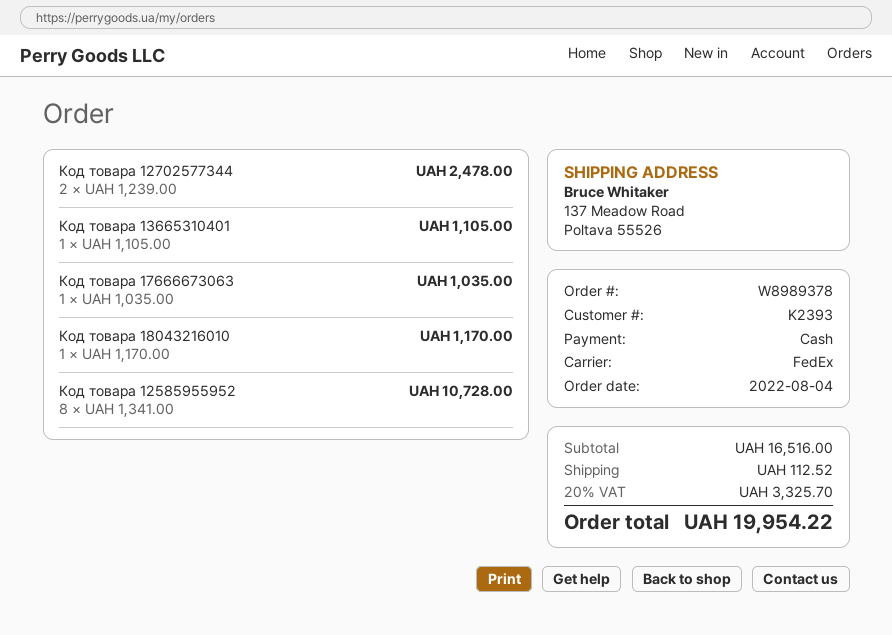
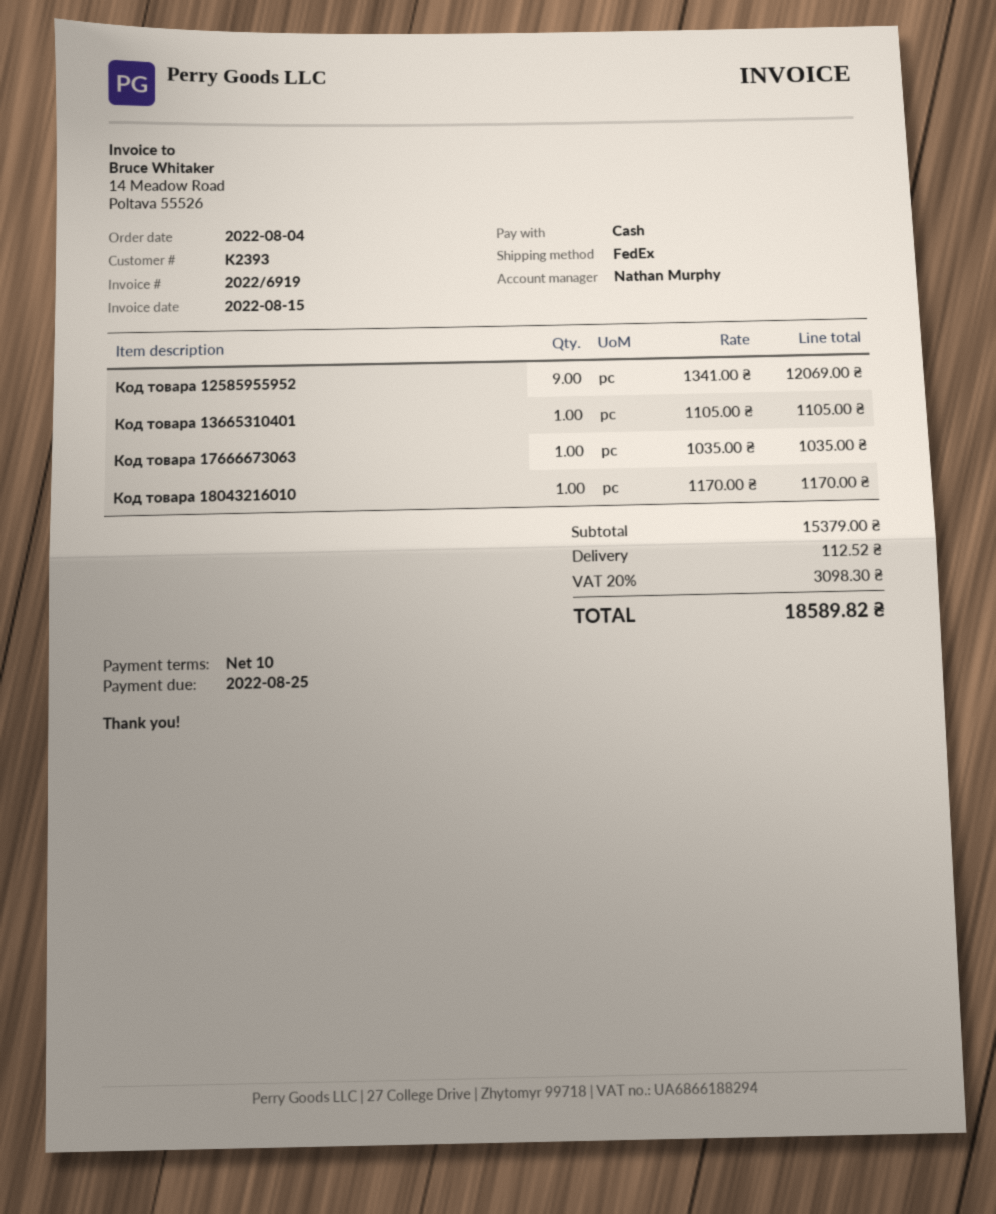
Код товара 12702577344: 2 x 1239.00 = 2478.00 -> none
Код товара 12585955952: 8 x 1341.00 = 10728.00 -> 9 x 1341.00 = 12069.00
subtotal: 16516.00 -> 15379.00
tax: 20% = 3325.70 -> 20% = 3098.30
total: 19954.22 -> 18589.82

